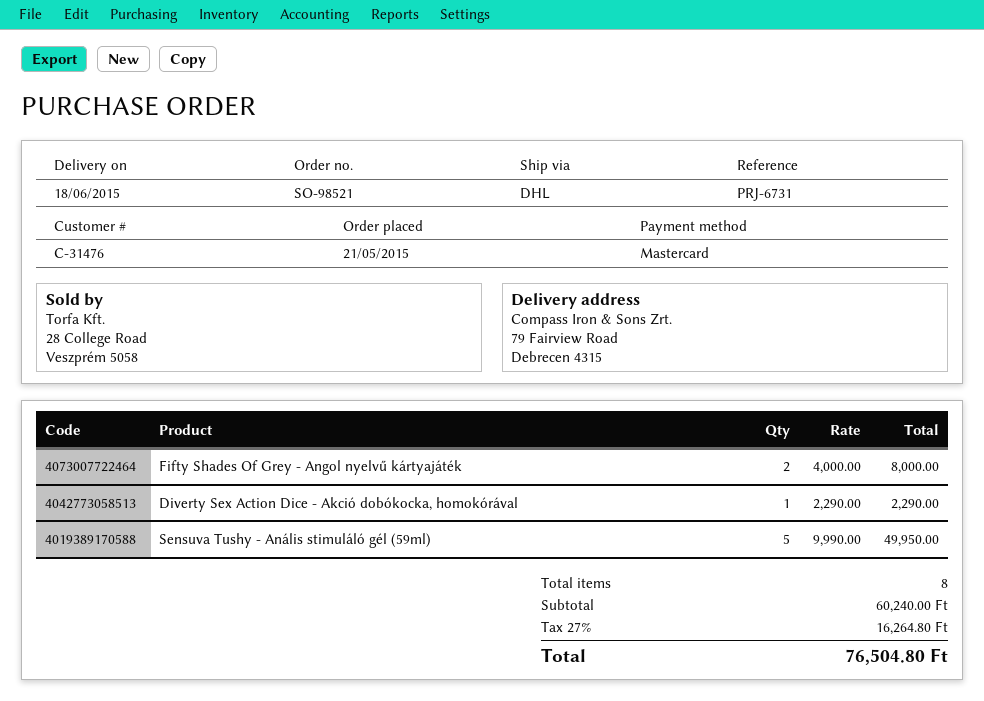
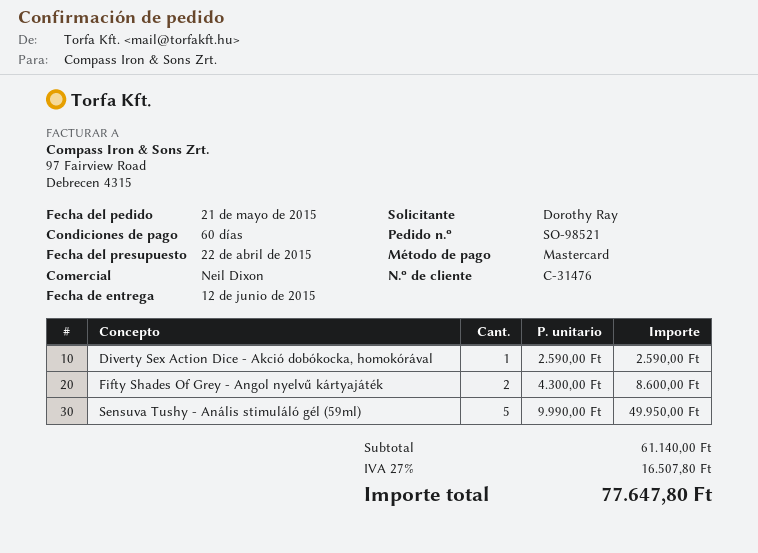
delivery date: 2015-06-18 -> 2015-06-12
Fifty Shades Of Grey - Angol nyelvű kártyajáték: 2 x 4000.00 = 8000.00 -> 2 x 4300.00 = 8600.00
Diverty Sex Action Dice - Akció dobókocka, homokórával: 1 x 2290.00 = 2290.00 -> 1 x 2590.00 = 2590.00
subtotal: 60240.00 -> 61140.00
tax: 27% = 16264.80 -> 27% = 16507.80
total: 76504.80 -> 77647.80

